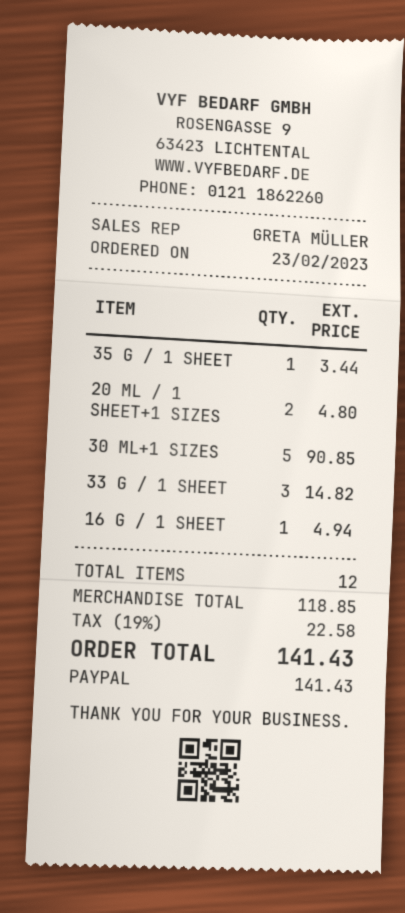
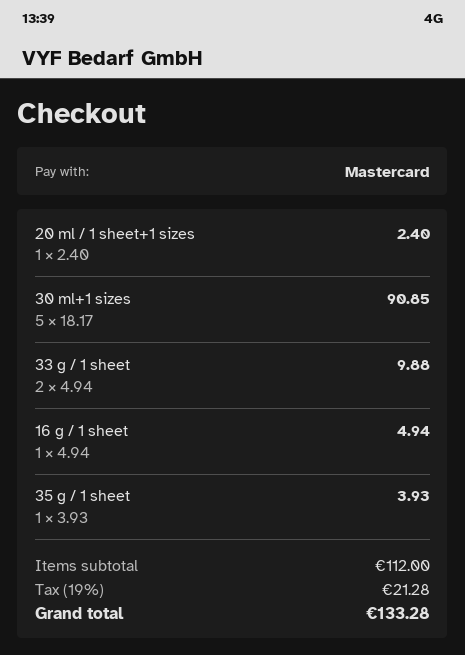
payment method: PayPal -> Mastercard
35 G / 1 SHEET: 1 for 3.44 -> 1 for 3.93
20 ML / 1 SHEET+1 SIZES: 2 for 4.80 -> 1 for 2.40
33 G / 1 SHEET: 3 for 14.82 -> 2 for 9.88
subtotal: 118.85 -> 112.00
tax: 19% = 22.58 -> 19% = 21.28
total: 141.43 -> 133.28

